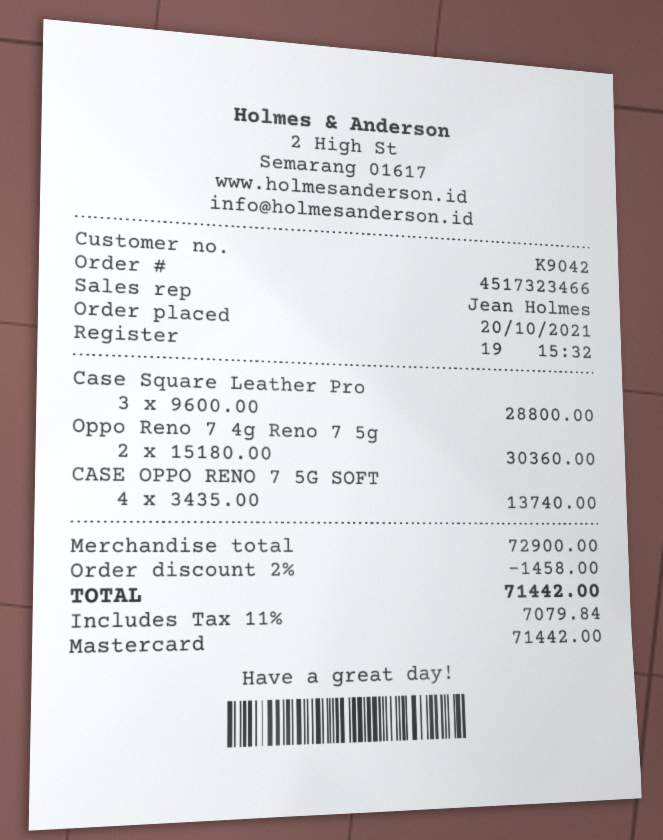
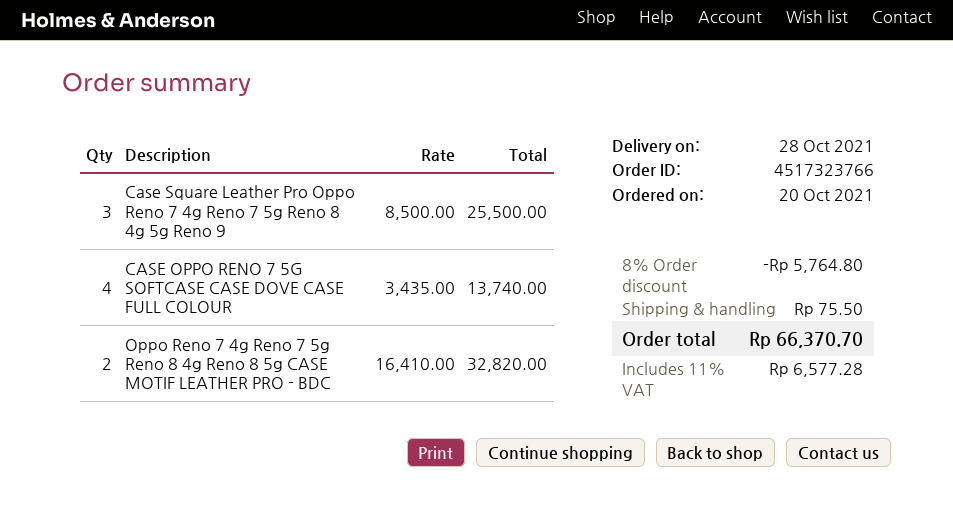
order number: 4517323466 -> 4517323766
Case Square Leather Pro: 3 x 9600.00 = 28800.00 -> 3 x 8500.00 = 25500.00
Oppo Reno 7 4g Reno 7 5g: 2 x 15180.00 = 30360.00 -> 2 x 16410.00 = 32820.00
discount: 2% = 1458.00 -> 8% = 5764.80
shipping: none -> 75.50
tax: 11% = 7079.84 -> 11% = 6577.28
total: 71442.00 -> 66370.70

